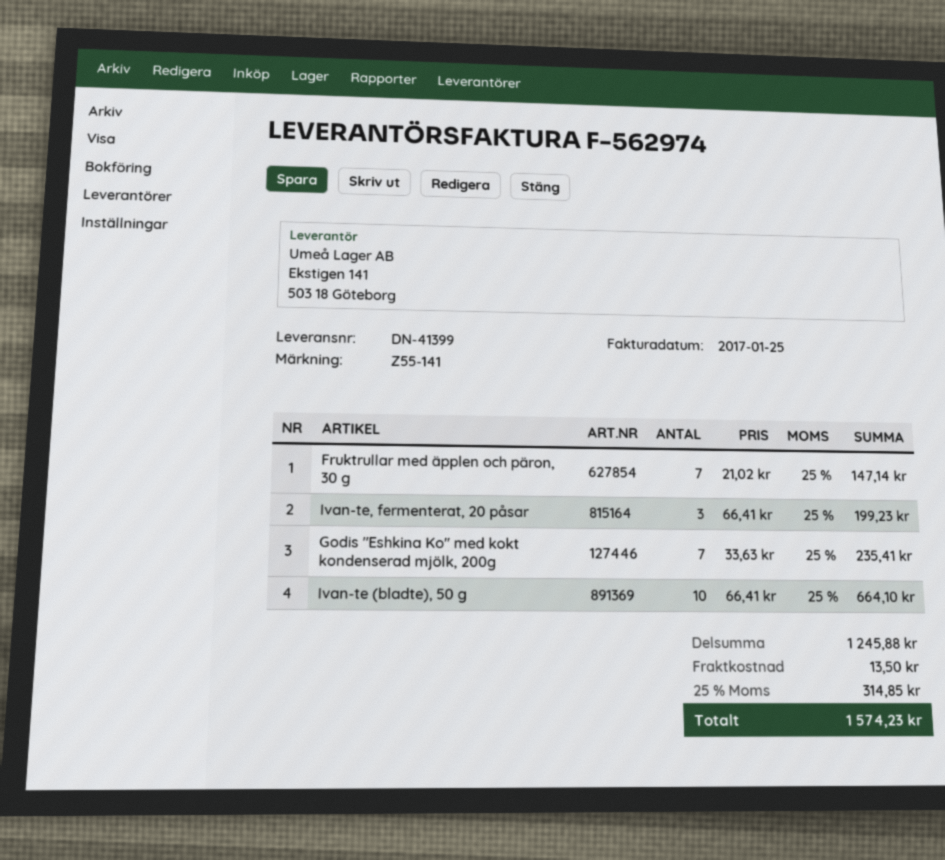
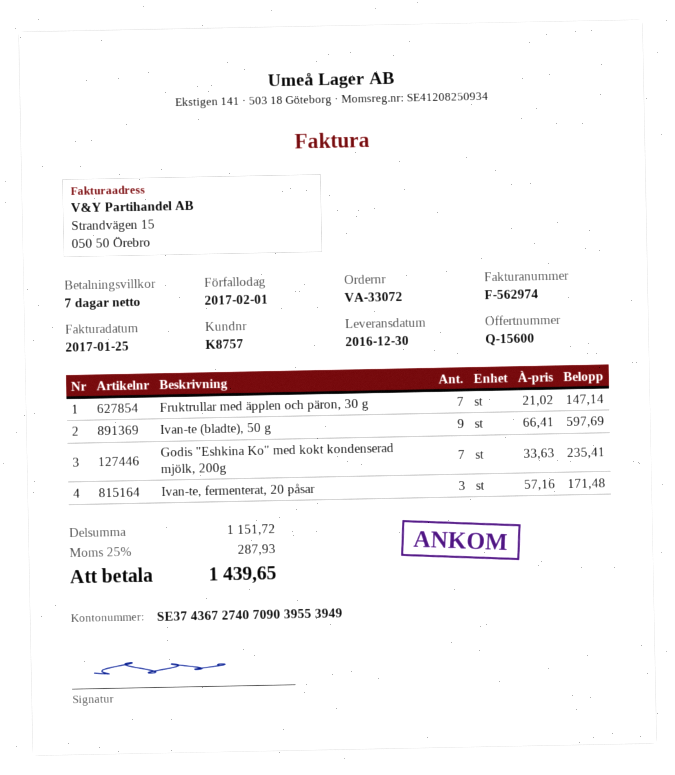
Ivan-te, fermenterat, 20 påsar: 3 x 66.41 = 199.23 -> 3 x 57.16 = 171.48
Ivan-te (bladte), 50 g: 10 x 66.41 = 664.10 -> 9 x 66.41 = 597.69
subtotal: 1245.88 -> 1151.72
shipping: 13.50 -> none
tax: 25% = 314.85 -> 25% = 287.93
total: 1574.23 -> 1439.65

